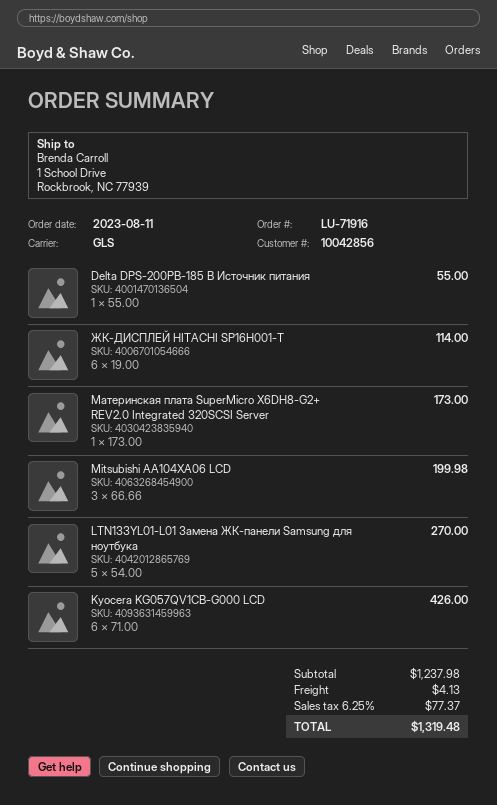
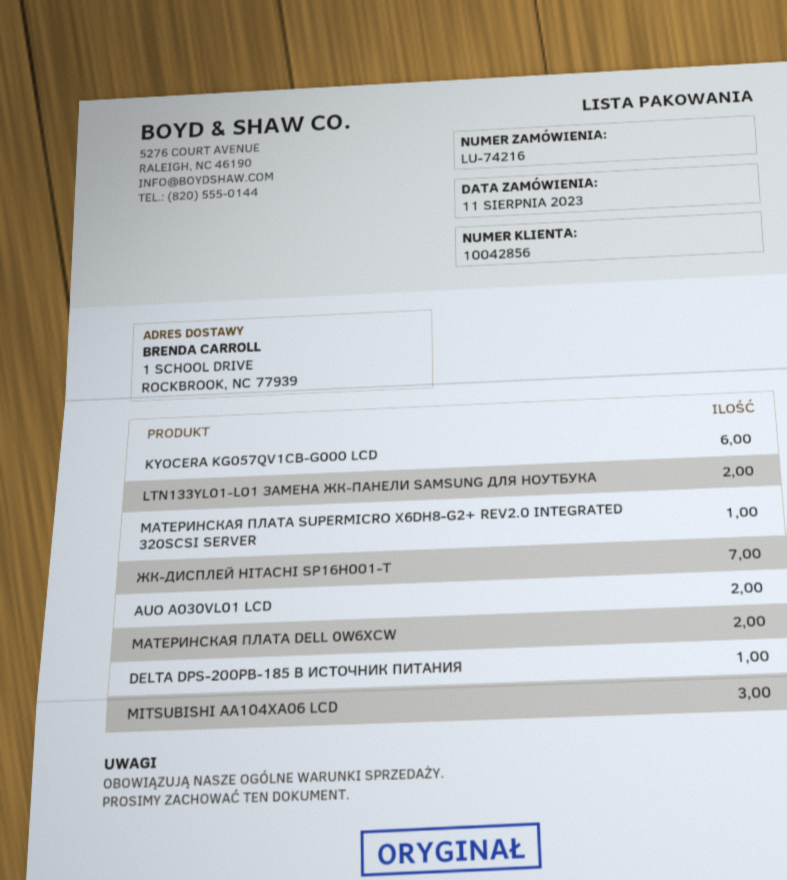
order number: LU-71916 -> LU-74216
ЖК-ДИСПЛЕЙ HITACHI SP16H001-T: 6 -> 7
LTN133YL01-L01 Замена ЖК-панели Samsung для ноутбука: 5 -> 2
AUO A030VL01 LCD: none -> 2
МАТЕРИНСКАЯ ПЛАТА DELL 0W6XCW: none -> 2

